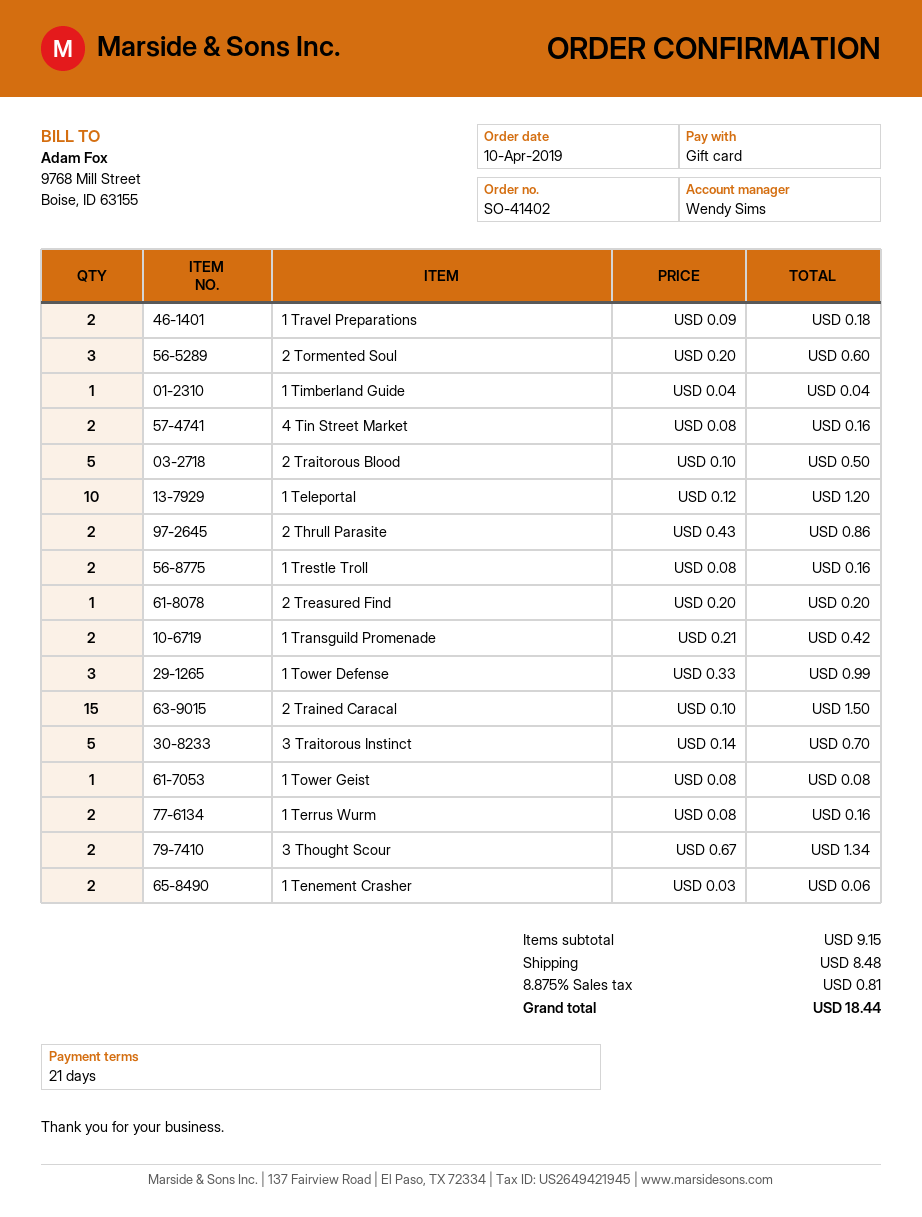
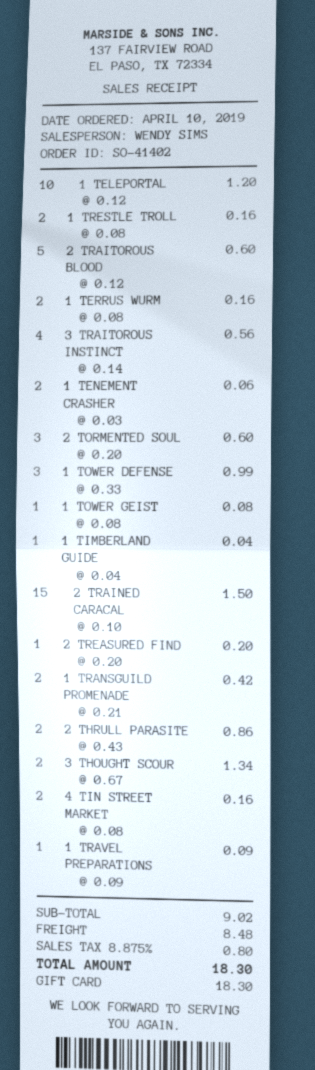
1 Travel Preparations: 2 x 0.09 = 0.18 -> 1 x 0.09 = 0.09
2 Traitorous Blood: 5 x 0.10 = 0.50 -> 5 x 0.12 = 0.60
3 Traitorous Instinct: 5 x 0.14 = 0.70 -> 4 x 0.14 = 0.56
subtotal: 9.15 -> 9.02
tax: 8.875% = 0.81 -> 8.875% = 0.80
total: 18.44 -> 18.30

